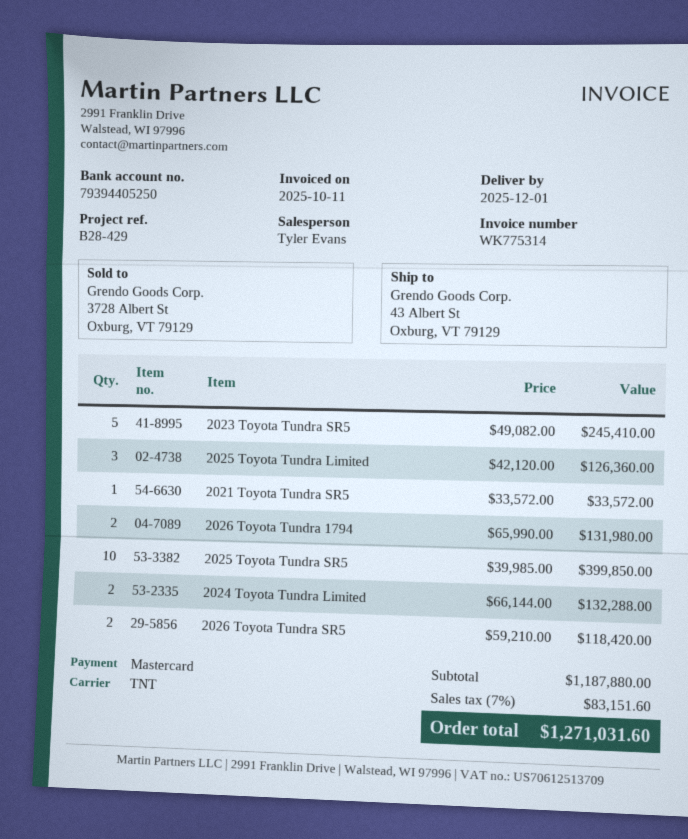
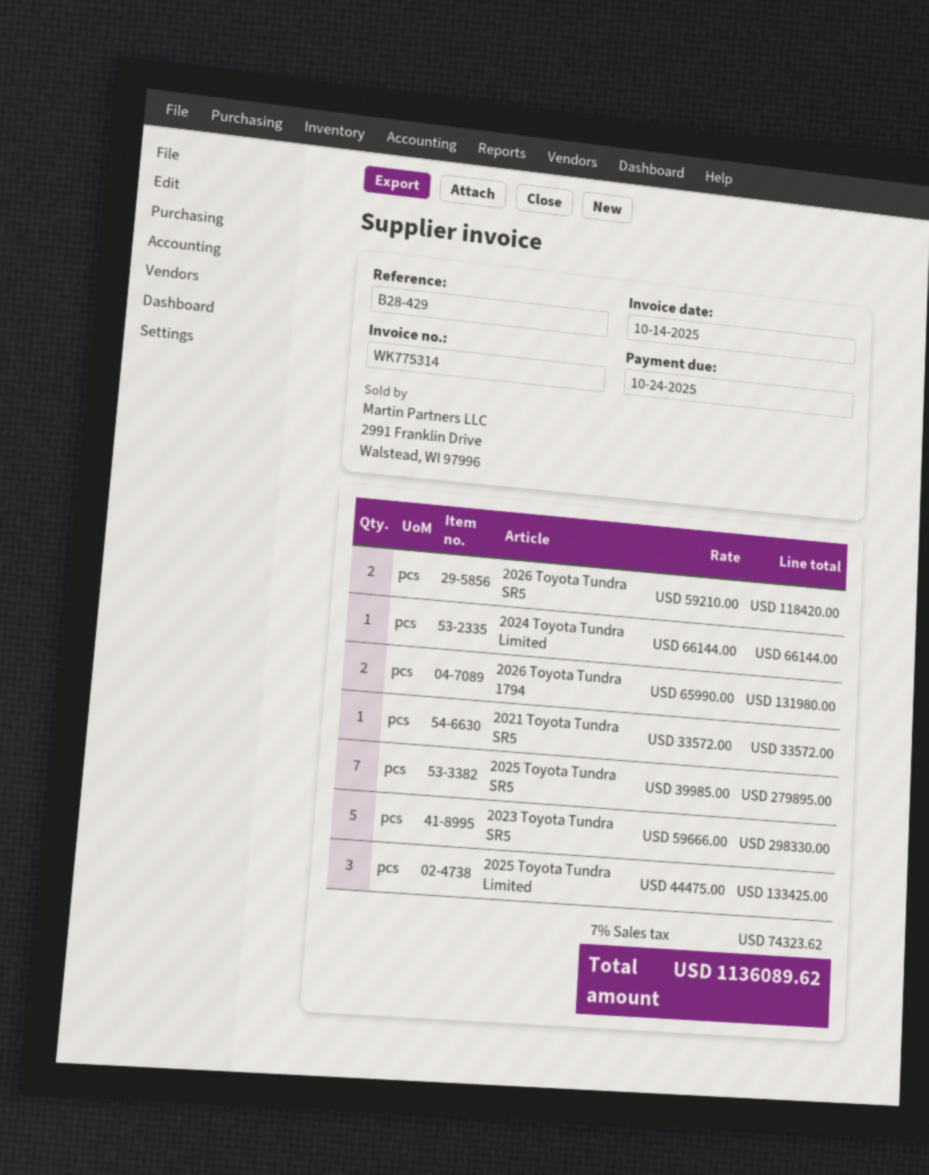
invoice date: 2025-10-11 -> 2025-10-14
2023 Toyota Tundra SR5: 5 x 49082.00 = 245410.00 -> 5 x 59666.00 = 298330.00
2025 Toyota Tundra Limited: 3 x 42120.00 = 126360.00 -> 3 x 44475.00 = 133425.00
2025 Toyota Tundra SR5: 10 x 39985.00 = 399850.00 -> 7 x 39985.00 = 279895.00
2024 Toyota Tundra Limited: 2 x 66144.00 = 132288.00 -> 1 x 66144.00 = 66144.00
tax: 7% = 83151.60 -> 7% = 74323.62
total: 1271031.60 -> 1136089.62

